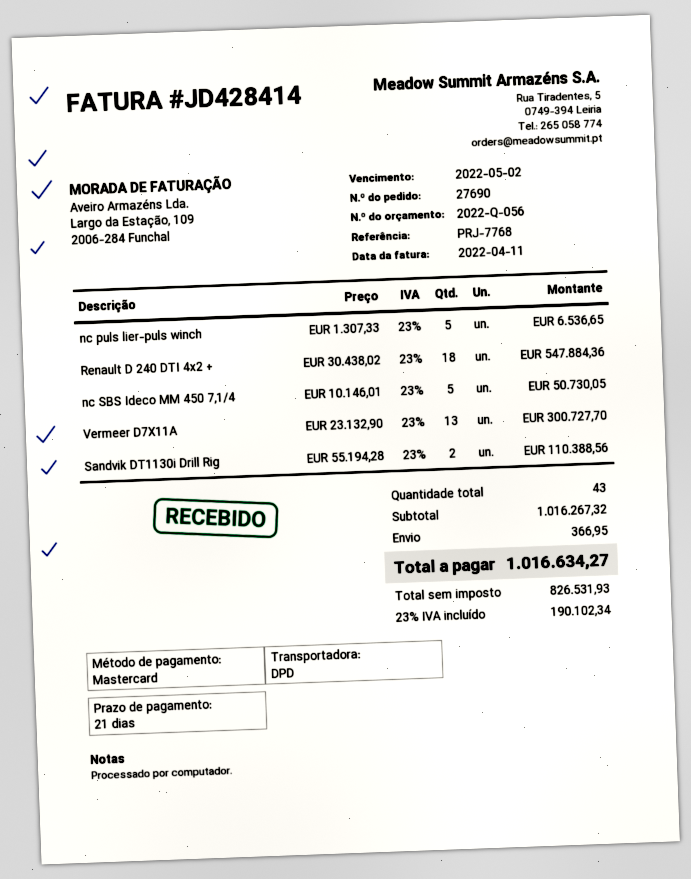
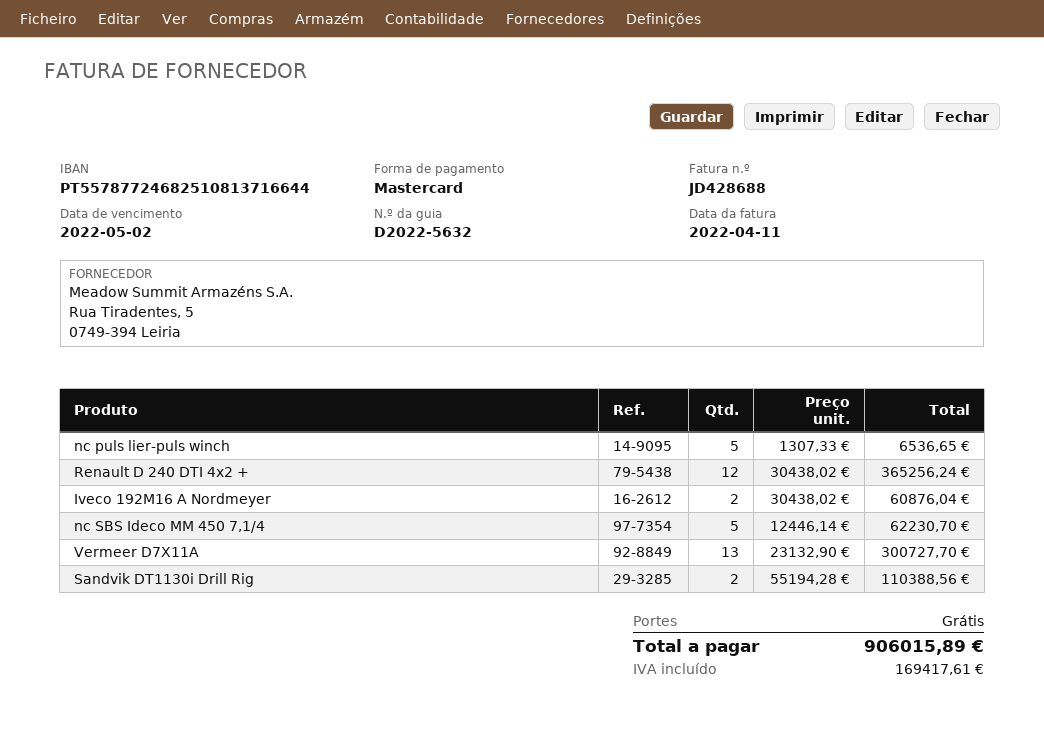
invoice number: JD428414 -> JD428688
Renault D 240 DTI 4x2 +: 18 x 30438.02 = 547884.36 -> 12 x 30438.02 = 365256.24
nc SBS Ideco MM 450 7,1/4: 5 x 10146.01 = 50730.05 -> 5 x 12446.14 = 62230.70
Iveco 192M16 A Nordmeyer: none -> 2 x 30438.02 = 60876.04
shipping: 366.95 -> 0.00
tax: 190102.34 -> 169417.61
total: 1016634.27 -> 906015.89

